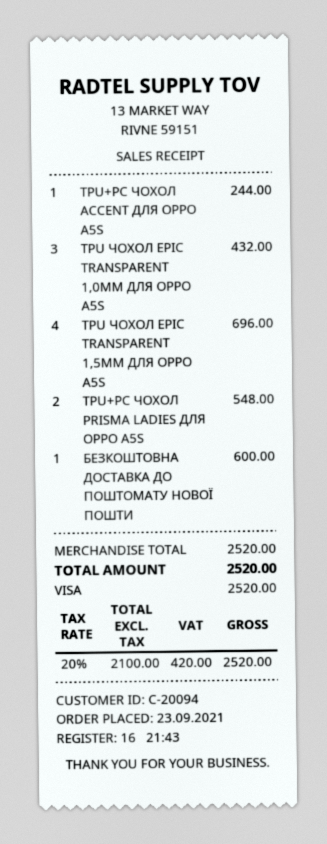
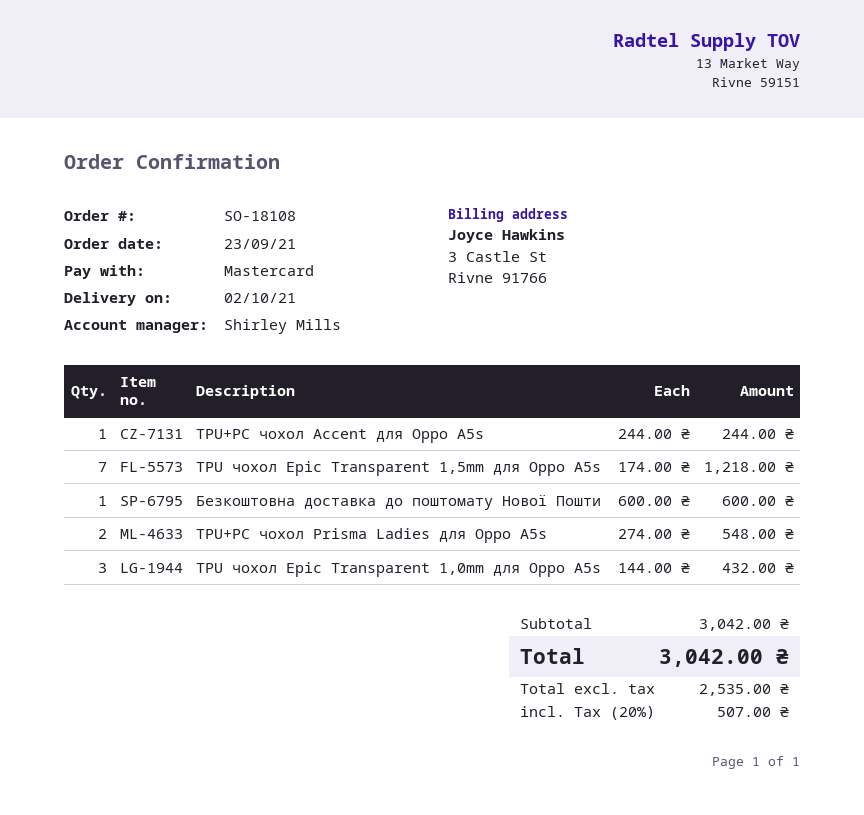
payment method: Visa -> Mastercard
TPU ЧОХОЛ EPIC TRANSPARENT 1,5MM ДЛЯ OPPO A5S: 4 for 696.00 -> 7 for 1218.00
subtotal: 2520.00 -> 3042.00
net: 2100.00 -> 2535.00
tax: 20% = 420.00 -> 20% = 507.00
total: 2520.00 -> 3042.00

